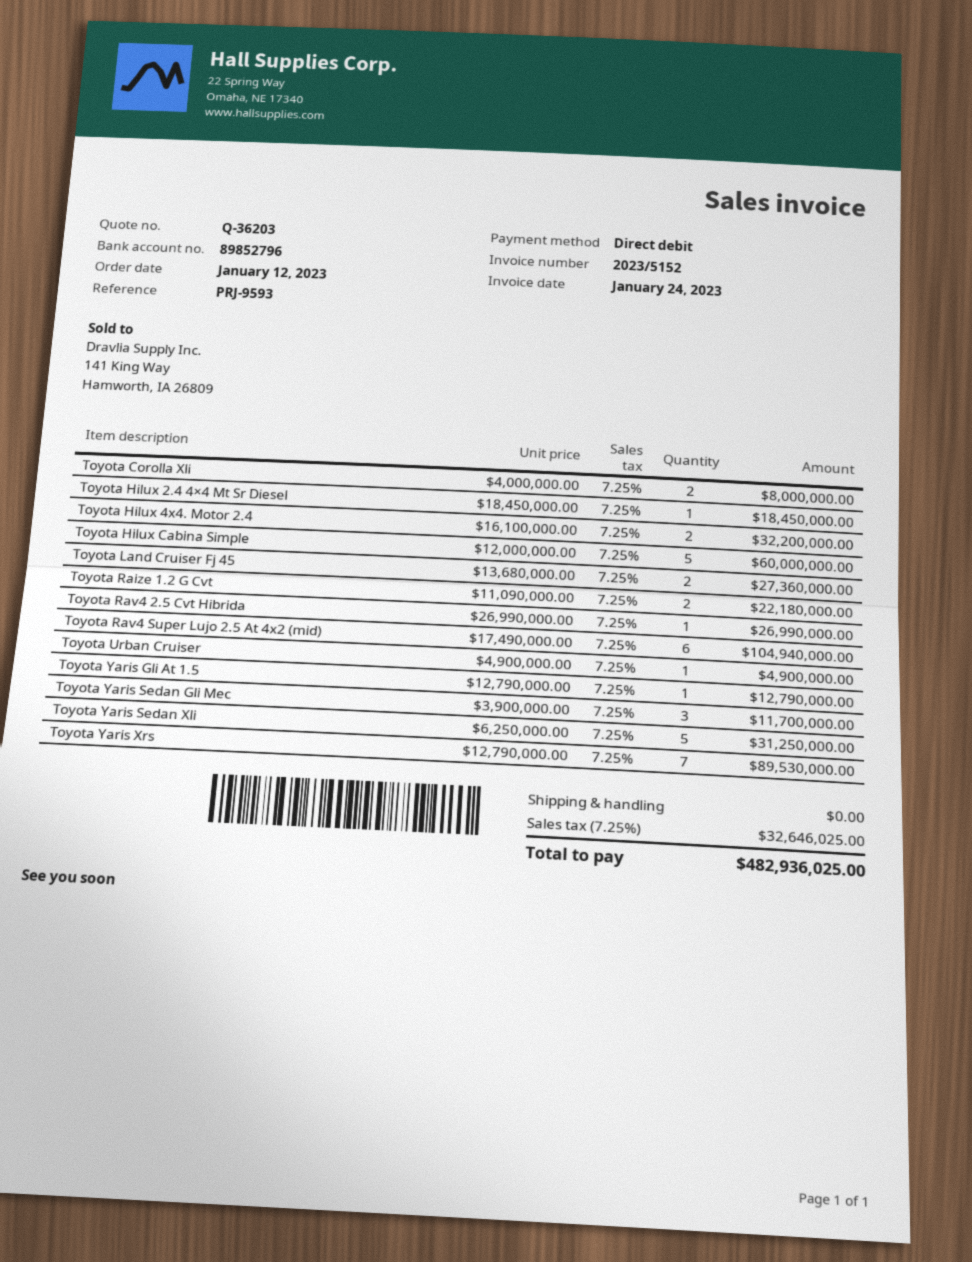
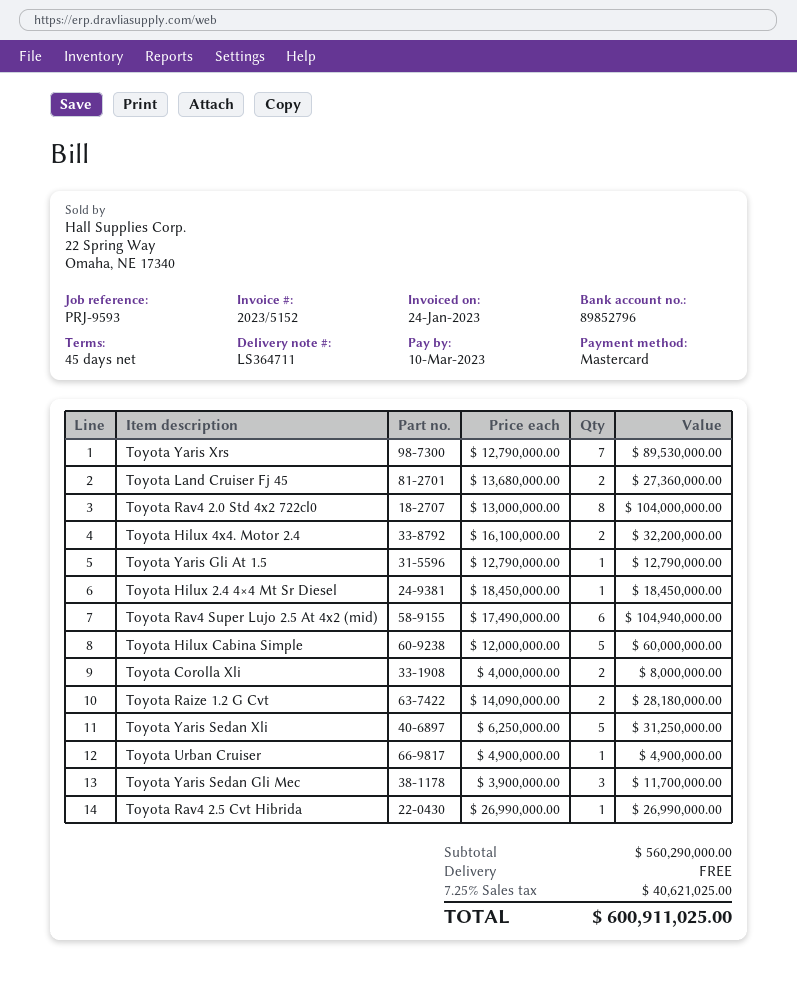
payment method: direct debit -> Mastercard
Toyota Raize 1.2 G Cvt: 2 x 11090000.00 = 22180000.00 -> 2 x 14090000.00 = 28180000.00
Toyota Rav4 2.0 Std 4x2 722cl0: none -> 8 x 13000000.00 = 104000000.00
tax: 7.25% = 32646025.00 -> 7.25% = 40621025.00
total: 482936025.00 -> 600911025.00

